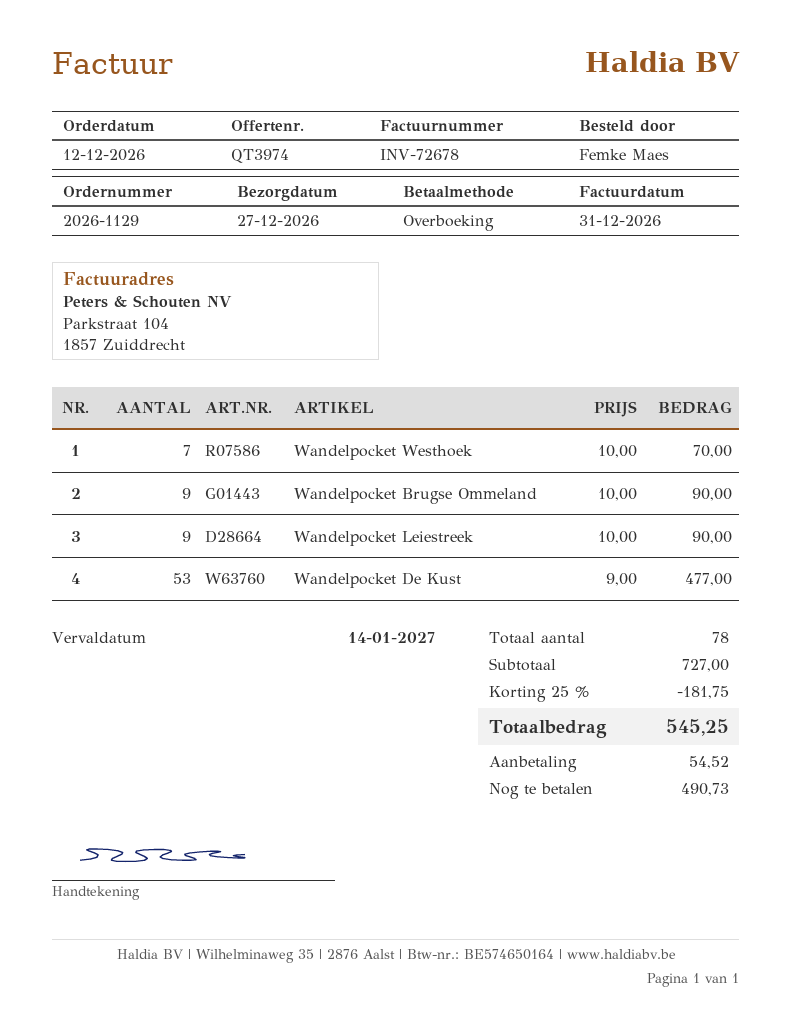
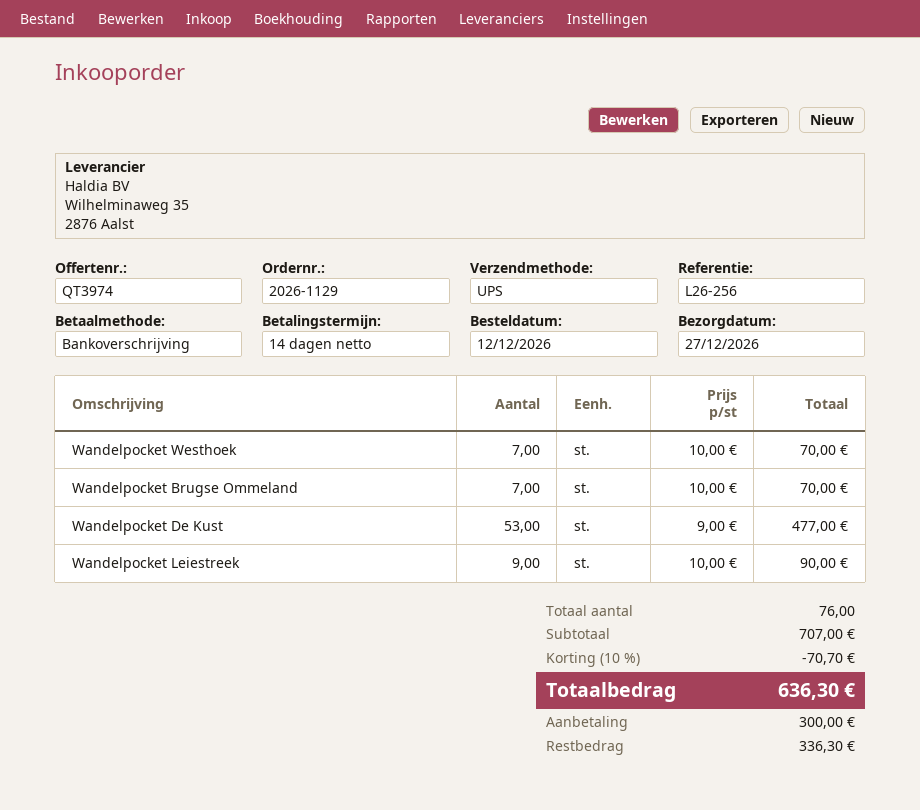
Wandelpocket Brugse Ommeland: 9 x 10.00 = 90.00 -> 7 x 10.00 = 70.00
total quantity: 78 -> 76
subtotal: 727.00 -> 707.00
discount: 25% = 181.75 -> 10% = 70.70
total: 545.25 -> 636.30
deposit: 54.52 -> 300.00
balance: 490.73 -> 336.30

